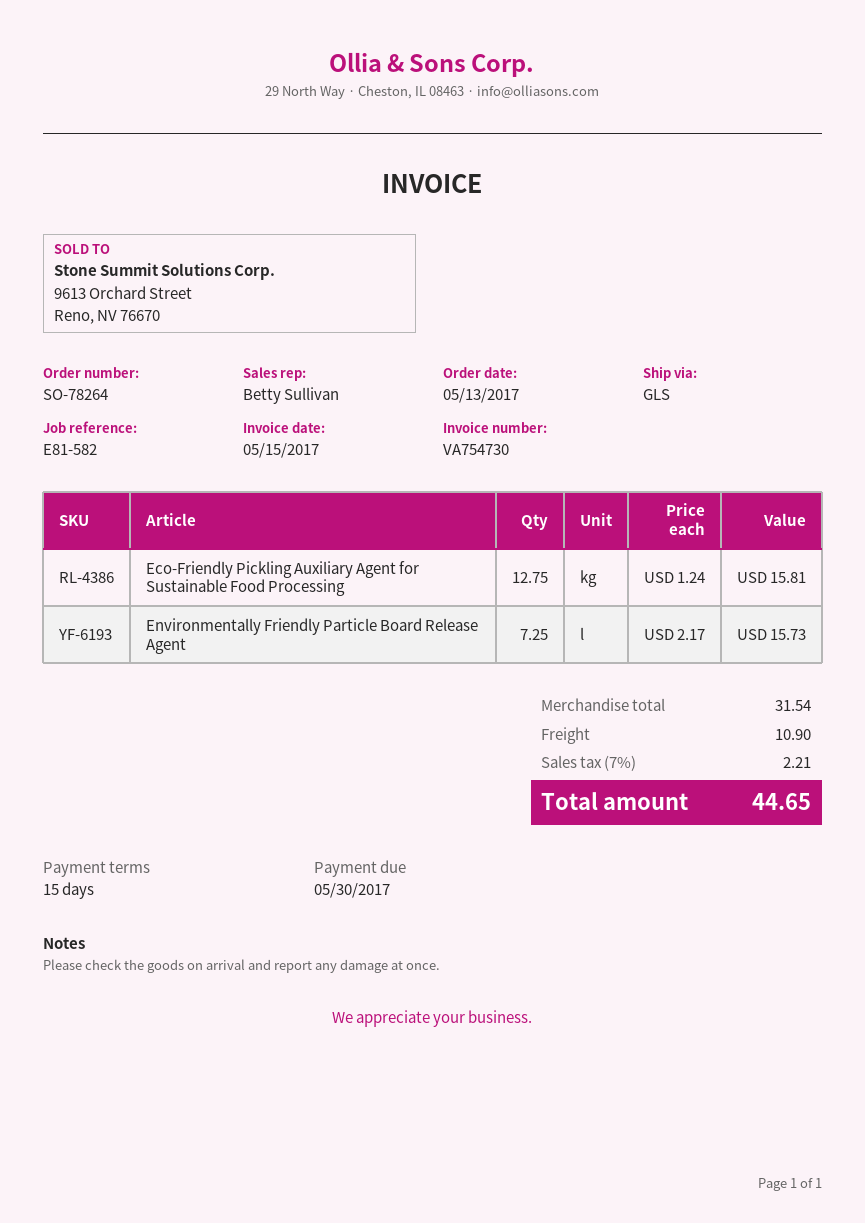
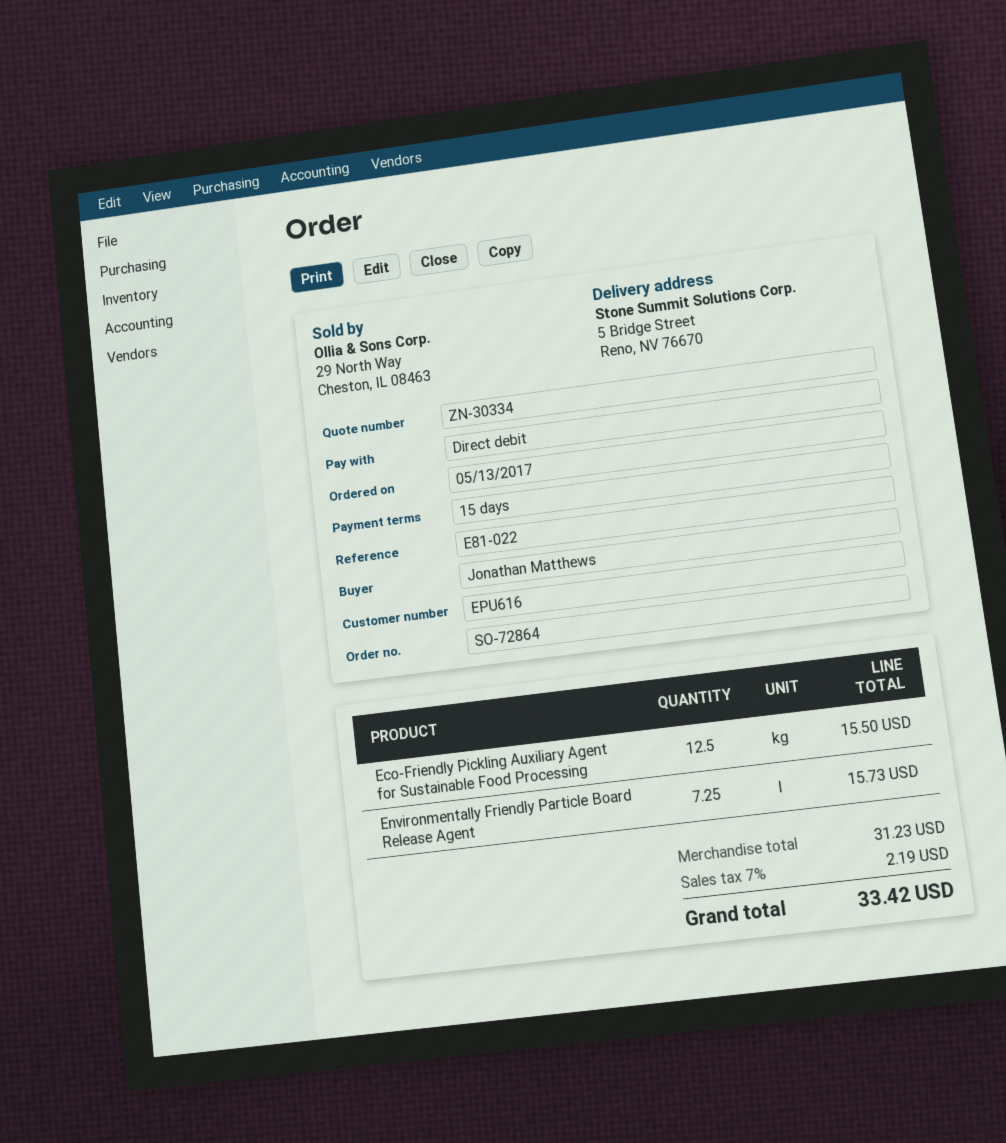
order number: SO-78264 -> SO-72864
reference: E81-582 -> E81-022
Eco-Friendly Pickling Auxiliary Agent for Sustainable Food Processing: 12.75 for 15.81 -> 12.5 for 15.50
subtotal: 31.54 -> 31.23
shipping: 10.90 -> none
tax: 7% = 2.21 -> 7% = 2.19
total: 44.65 -> 33.42

